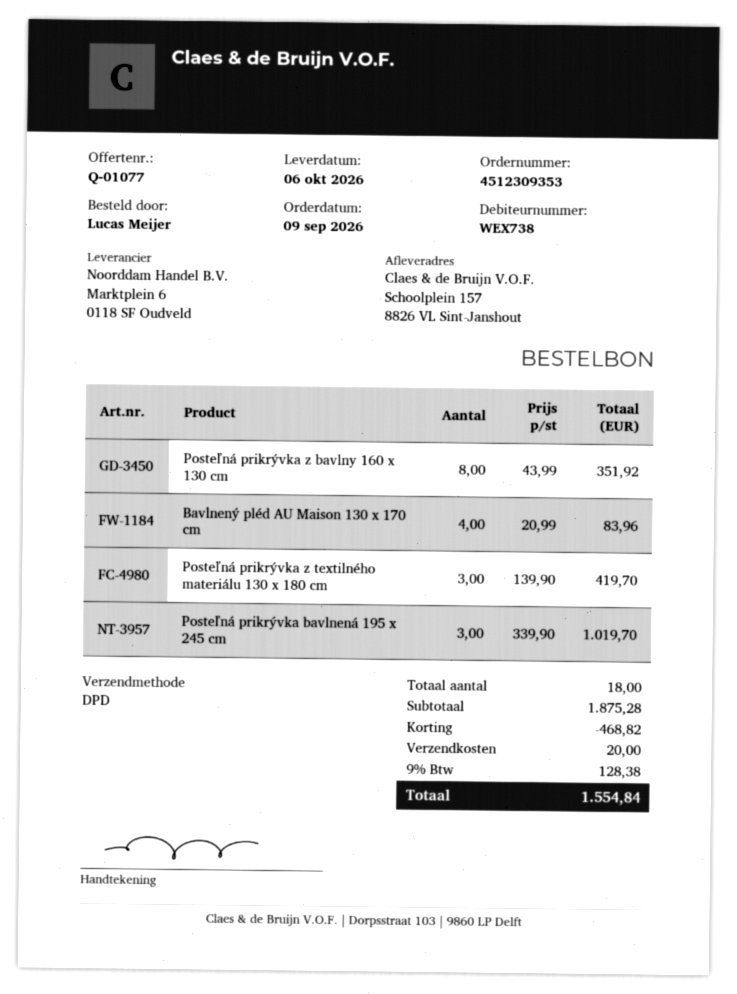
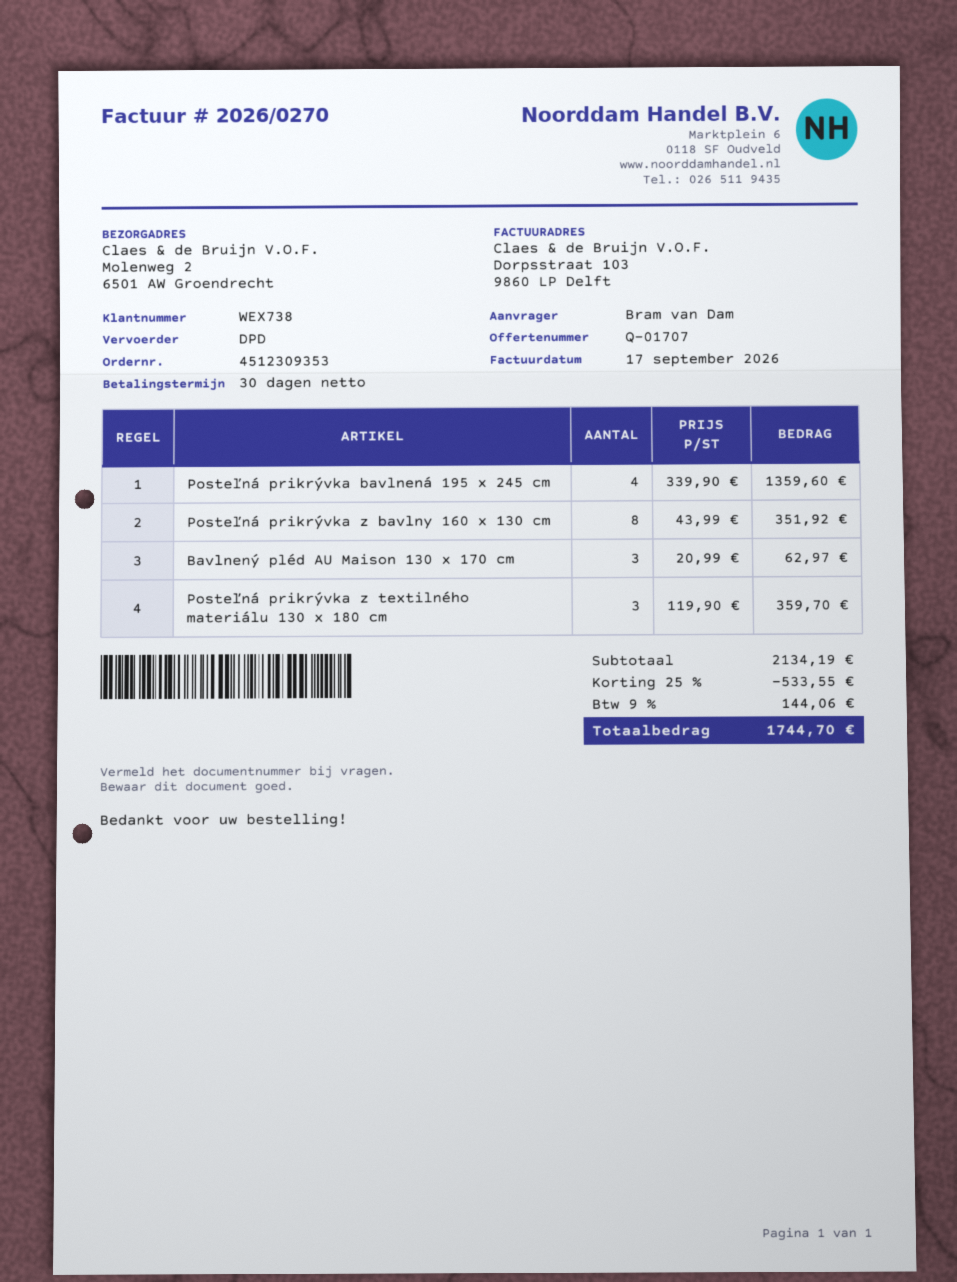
quote number: Q-01077 -> Q-01707
ordered by: Lucas Meijer -> Bram van Dam
ship to: Schoolplein 157, 8826 VL Sint-Janshout -> Molenweg 2, 6501 AW Groendrecht
Bavlnený pléd AU Maison 130 x 170 cm: 4 x 20.99 = 83.96 -> 3 x 20.99 = 62.97
Posteľná prikrývka z textilného materiálu 130 x 180 cm: 3 x 139.90 = 419.70 -> 3 x 119.90 = 359.70
Posteľná prikrývka bavlnená 195 x 245 cm: 3 x 339.90 = 1019.70 -> 4 x 339.90 = 1359.60
subtotal: 1875.28 -> 2134.19
discount: 468.82 -> 533.55
shipping: 20.00 -> none
tax: 9% = 128.38 -> 9% = 144.06
total: 1554.84 -> 1744.70

